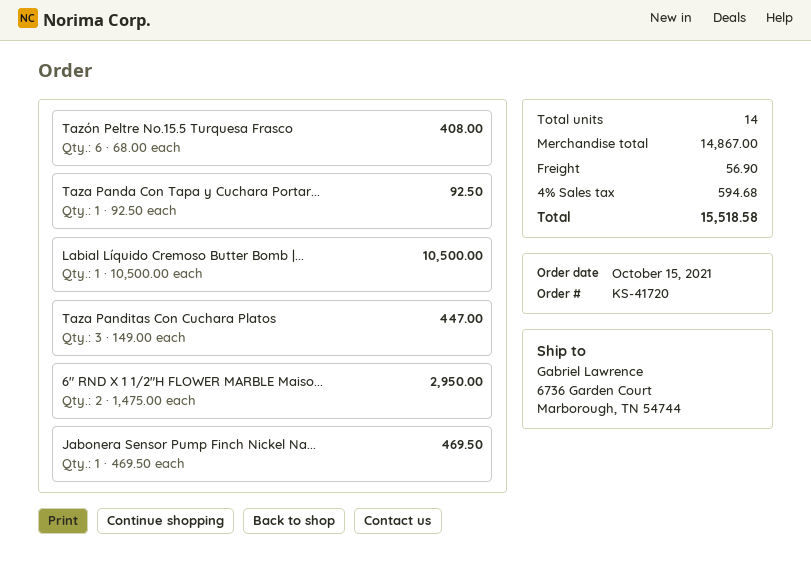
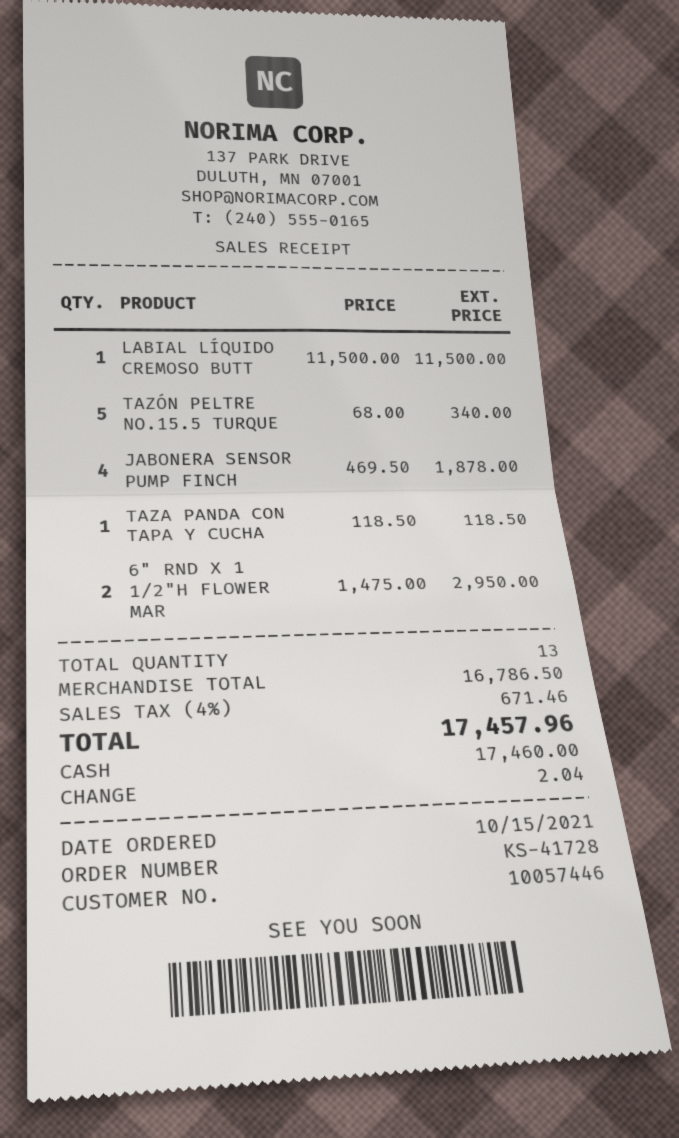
order number: KS-41720 -> KS-41728
Tazón Peltre No.15.5 Turquesa Frasco: 6 x 68.00 = 408.00 -> 5 x 68.00 = 340.00
Taza Panda Con Tapa y Cuchara Portar...: 1 x 92.50 = 92.50 -> 1 x 118.50 = 118.50
Labial Líquido Cremoso Butter Bomb |...: 1 x 10500.00 = 10500.00 -> 1 x 11500.00 = 11500.00
Taza Panditas Con Cuchara Platos: 3 x 149.00 = 447.00 -> none
Jabonera Sensor Pump Finch Nickel Na...: 1 x 469.50 = 469.50 -> 4 x 469.50 = 1878.00
total quantity: 14 -> 13
subtotal: 14867.00 -> 16786.50
shipping: 56.90 -> none
tax: 4% = 594.68 -> 4% = 671.46
total: 15518.58 -> 17457.96

